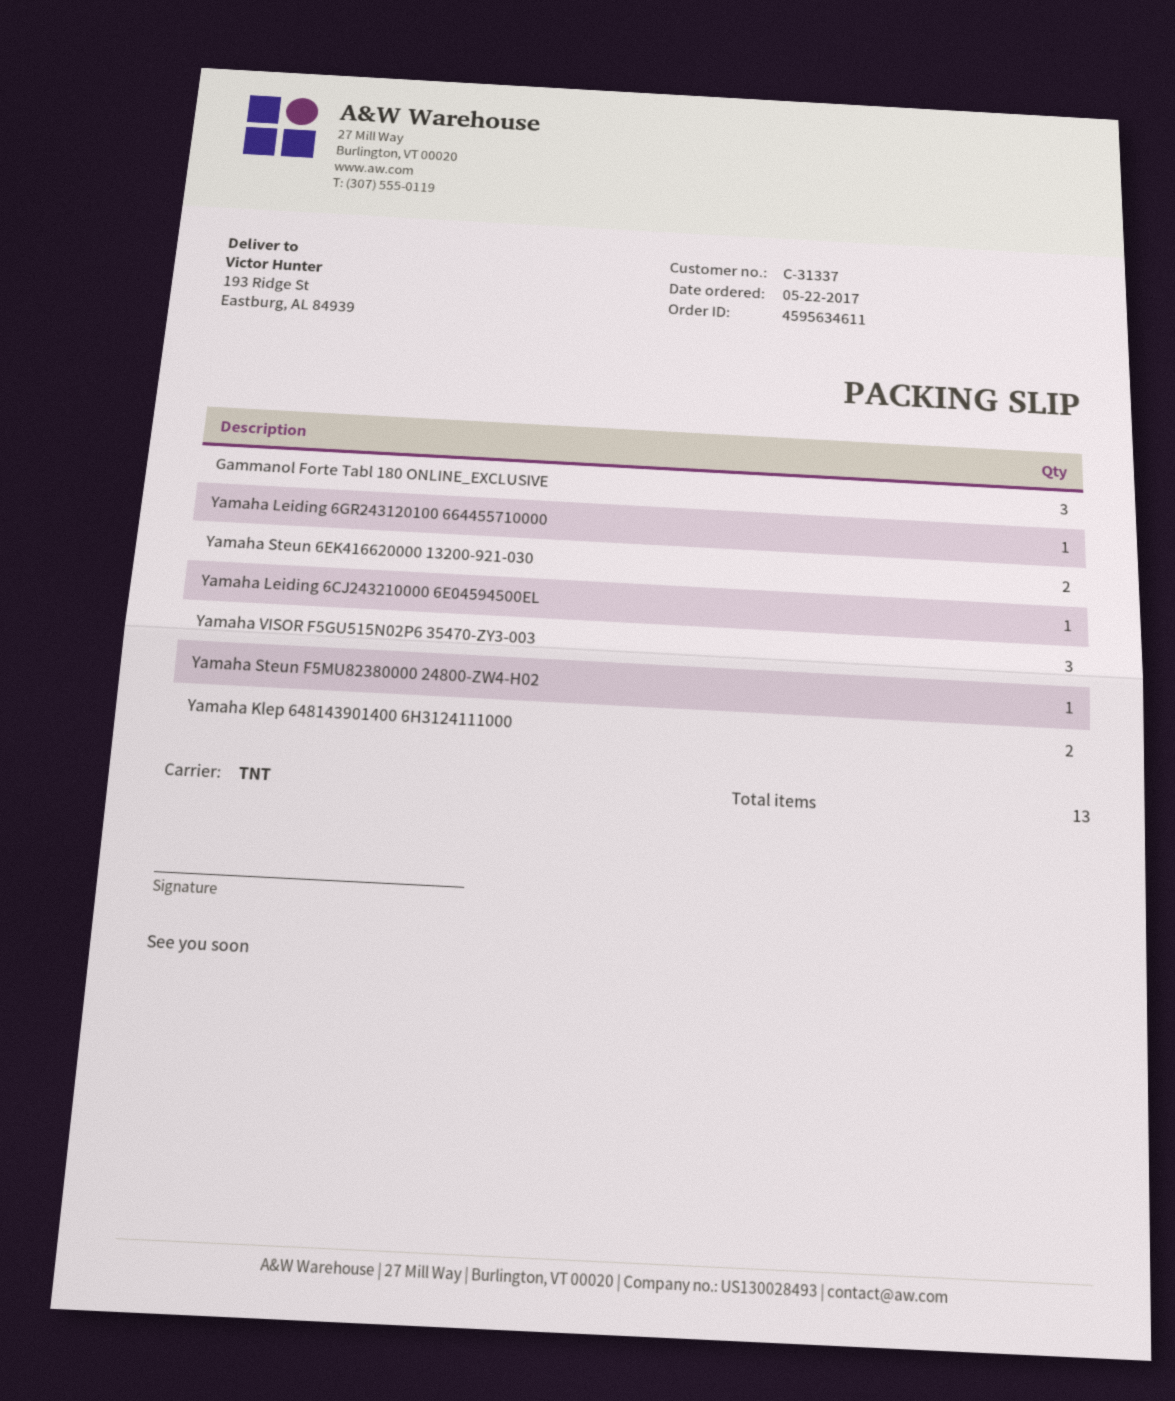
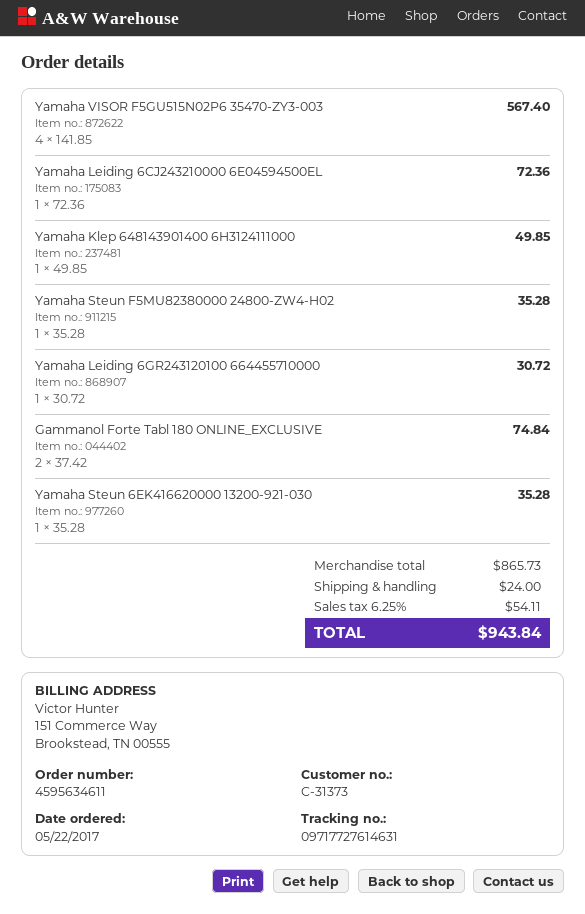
customer number: C-31337 -> C-31373
Gammanol Forte Tabl 180 ONLINE_EXCLUSIVE: 3 -> 2
Yamaha Steun 6EK416620000 13200-921-030: 2 -> 1
Yamaha VISOR F5GU515N02P6 35470-ZY3-003: 3 -> 4
Yamaha Klep 648143901400 6H3124111000: 2 -> 1

